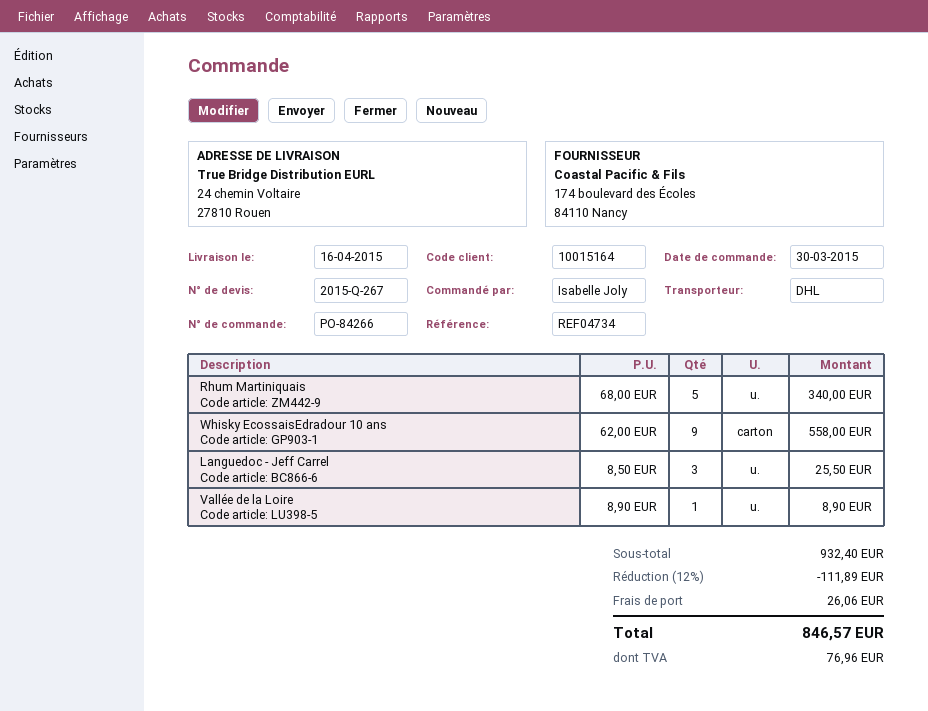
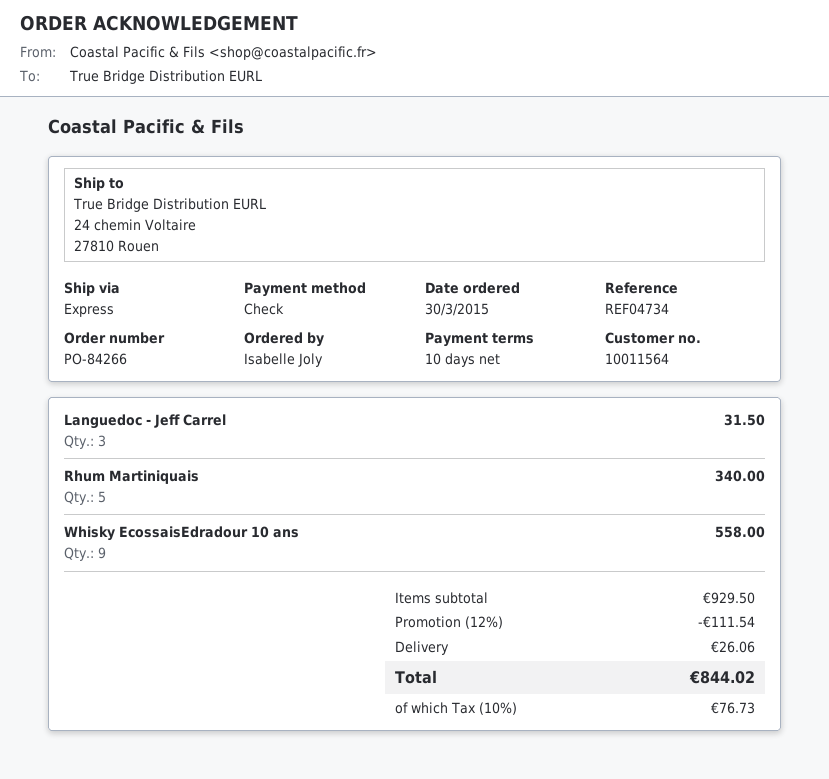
customer number: 10015164 -> 10011564
shipping method: DHL -> express
Languedoc - Jeff Carrel: 3 for 25.50 -> 3 for 31.50
Vallée de la Loire: 1 for 8.90 -> none
subtotal: 932.40 -> 929.50
discount: 12% = 111.89 -> 12% = 111.54
tax: 76.96 -> 76.73
total: 846.57 -> 844.02

